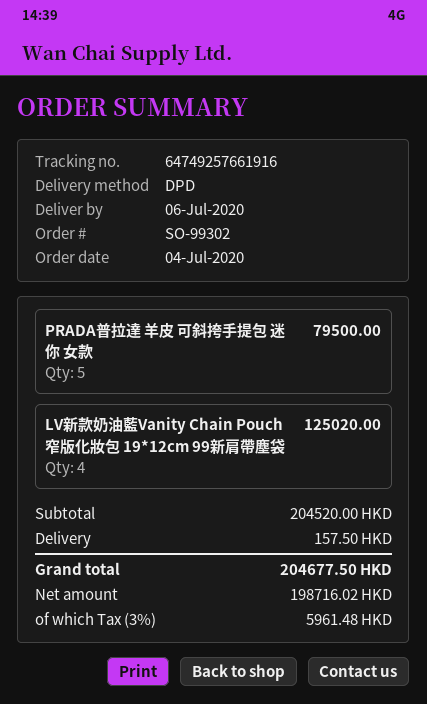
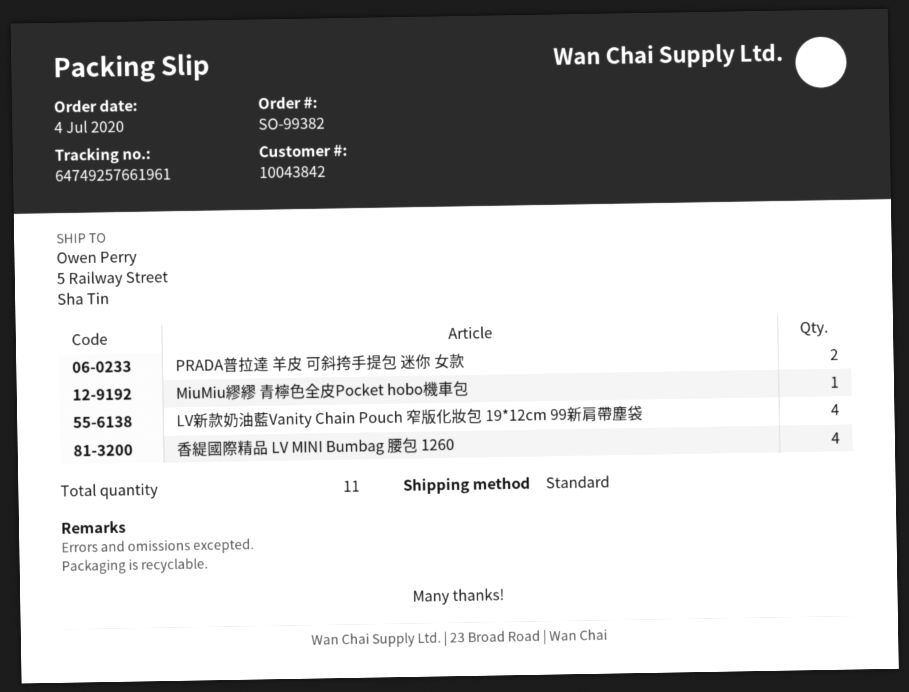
order number: SO-99302 -> SO-99382
shipping method: DPD -> standard
tracking number: 64749257661916 -> 64749257661961
PRADA普拉達 羊皮 可斜挎手提包 迷你 女款: 5 -> 2
MiuMiu繆繆 青檸色全皮Pocket hobo機車包: none -> 1
香緹國際精品 LV MINI Bumbag 腰包 1260: none -> 4

